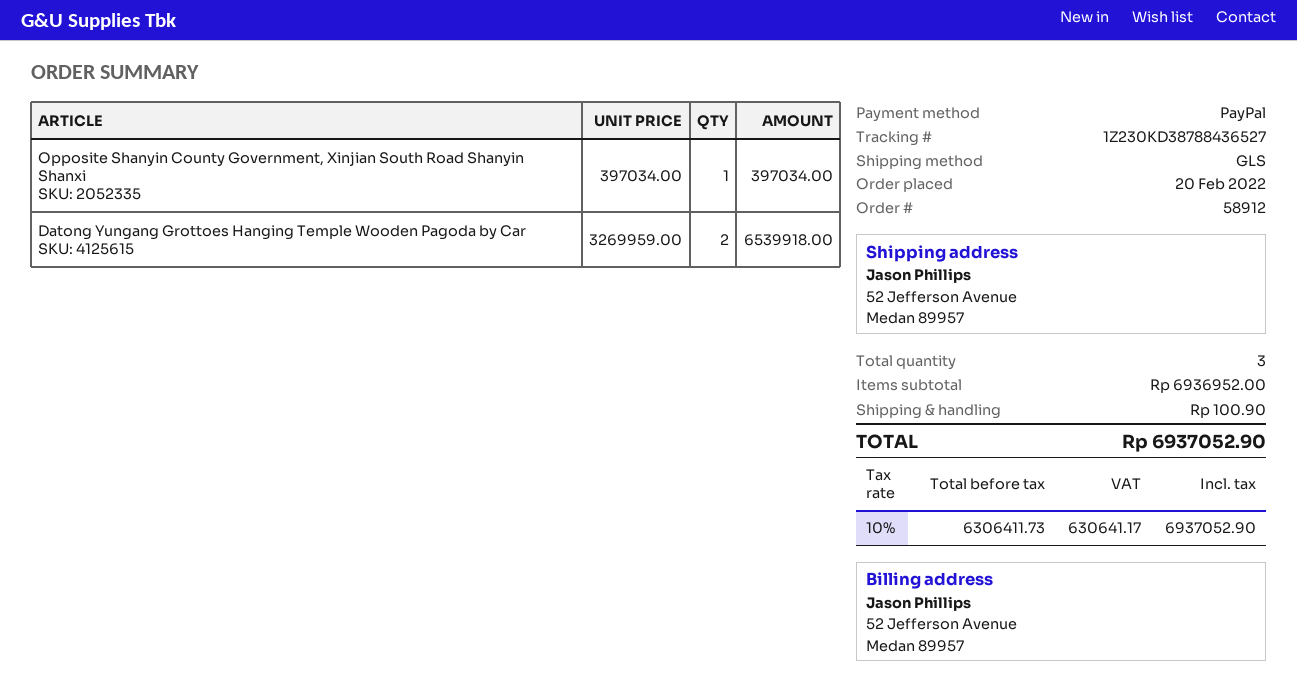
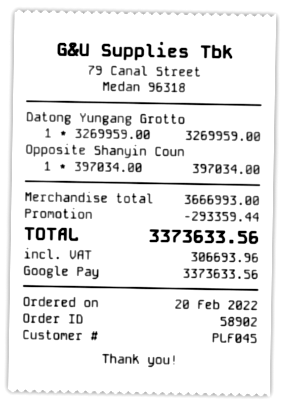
order number: 58912 -> 58902
payment method: PayPal -> Google Pay
Datong Yungang Grottoes Hanging Temple Wooden Pagoda by Car: 2 x 3269959.00 = 6539918.00 -> 1 x 3269959.00 = 3269959.00
subtotal: 6936952.00 -> 3666993.00
discount: none -> 293359.44
shipping: 100.90 -> none
tax: 630641.17 -> 306693.96
total: 6937052.90 -> 3373633.56

